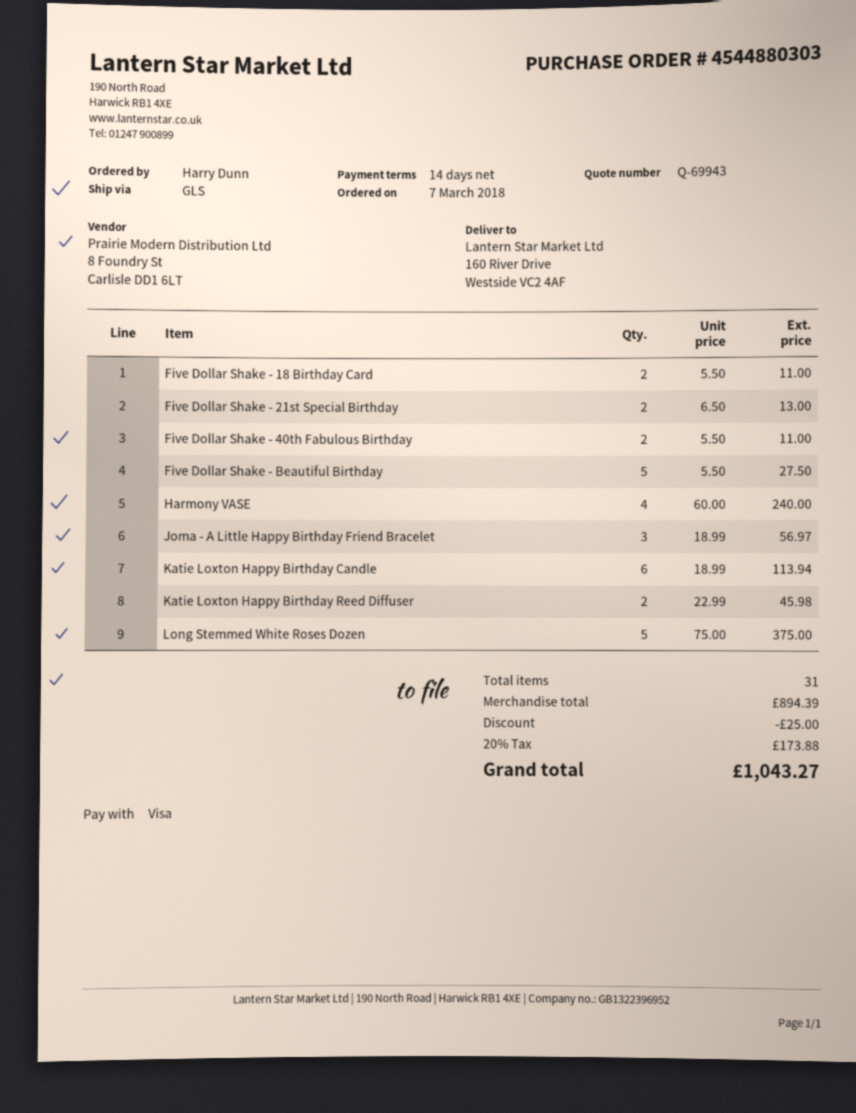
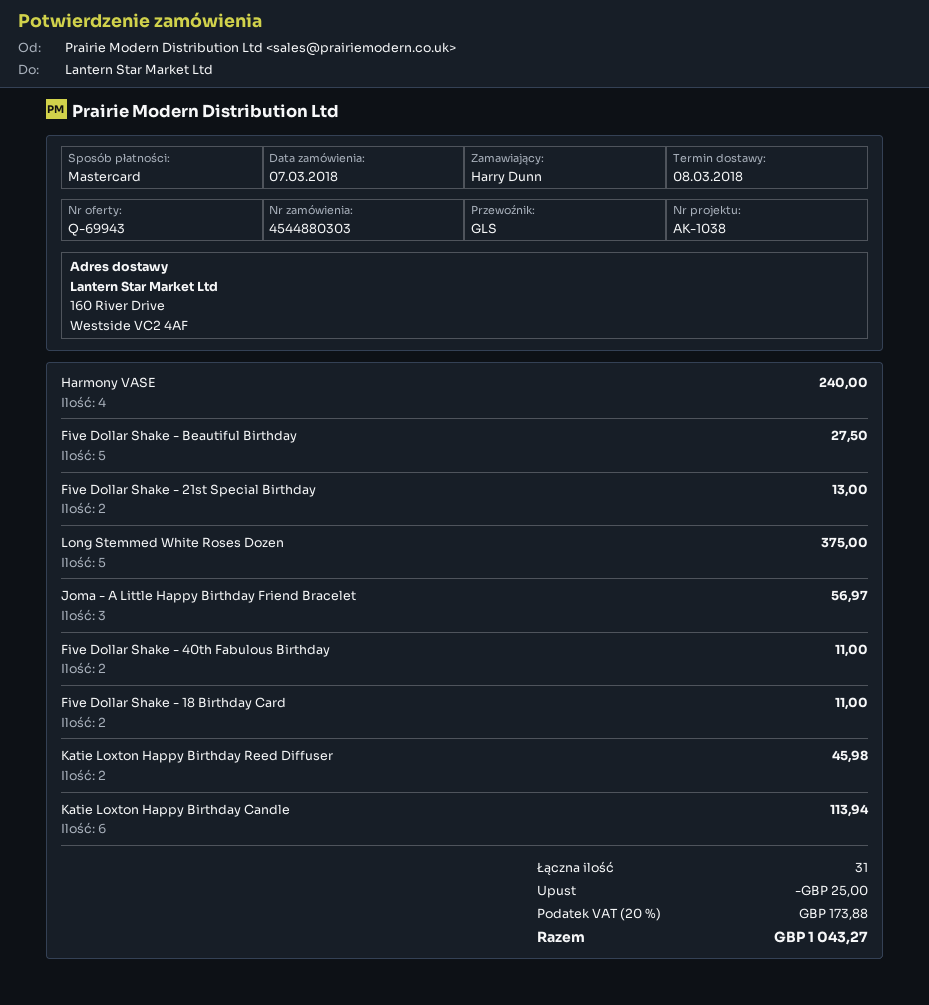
payment method: Visa -> Mastercard

